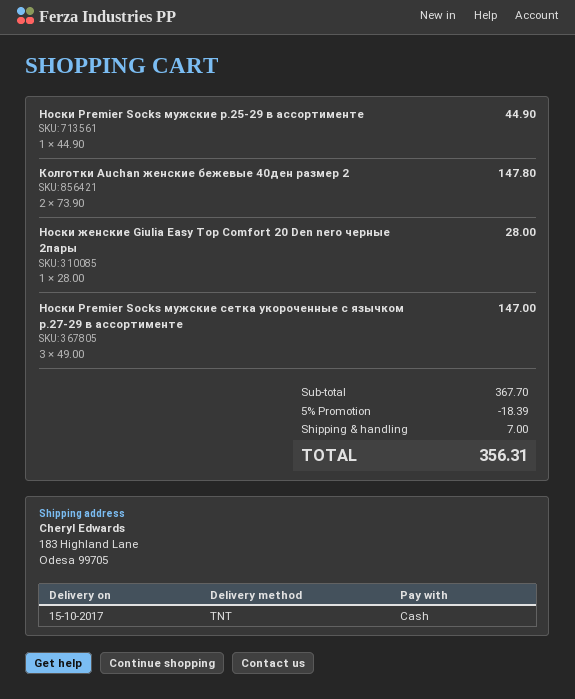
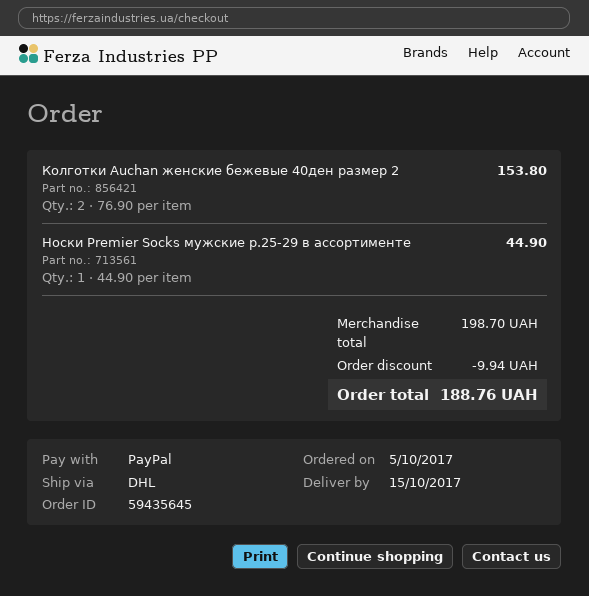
payment method: cash -> PayPal
shipping method: TNT -> DHL
Колготки Auchan женские бежевые 40ден размер 2: 2 x 73.90 = 147.80 -> 2 x 76.90 = 153.80
Носки женские Giulia Easy Top Comfort 20 Den nero черные 2пары: 1 x 28.00 = 28.00 -> none
Носки Premier Socks мужские сетка укороченные с язычком р.27-29 в ассортименте: 3 x 49.00 = 147.00 -> none
subtotal: 367.70 -> 198.70
discount: 18.39 -> 9.94
shipping: 7.00 -> none
total: 356.31 -> 188.76

